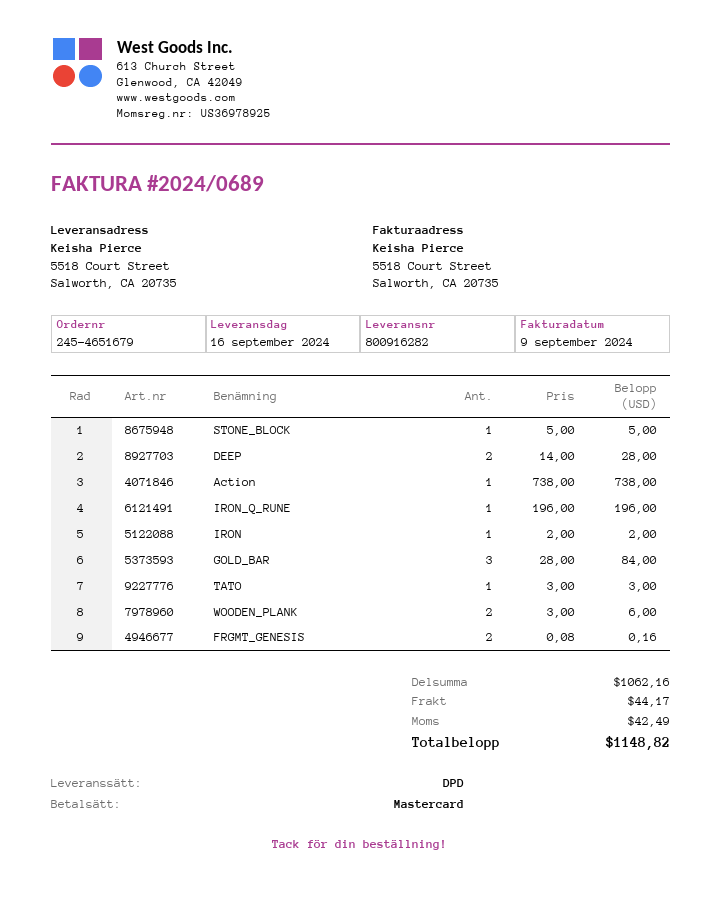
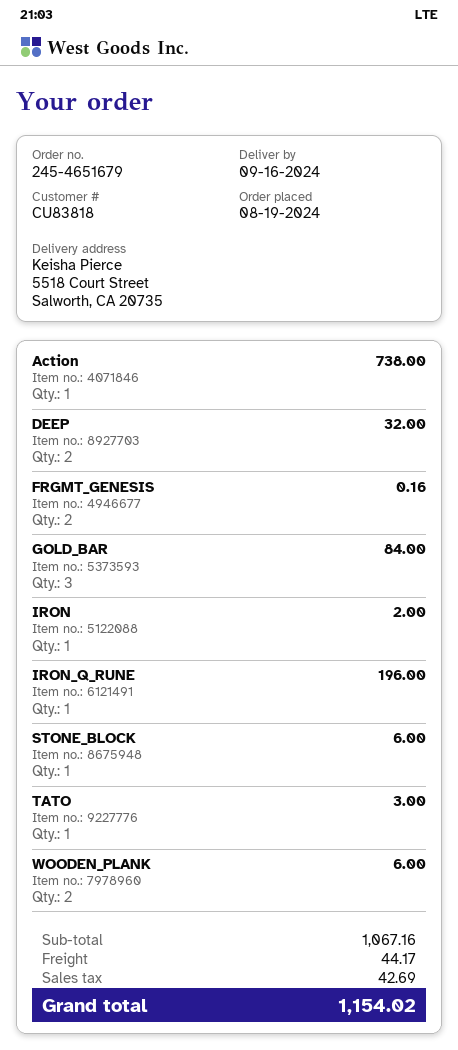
STONE_BLOCK: 1 for 5.00 -> 1 for 6.00
DEEP: 2 for 28.00 -> 2 for 32.00
subtotal: 1062.16 -> 1067.16
tax: 42.49 -> 42.69
total: 1148.82 -> 1154.02

